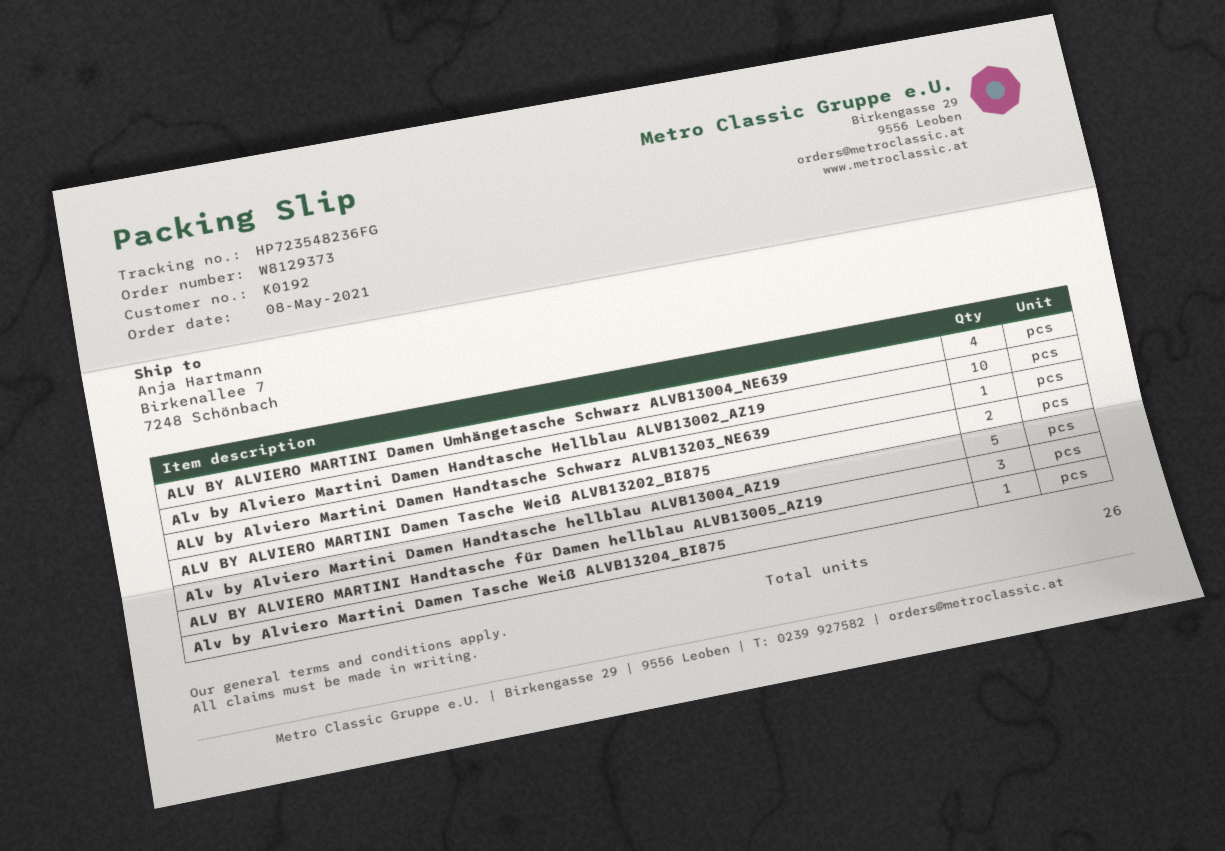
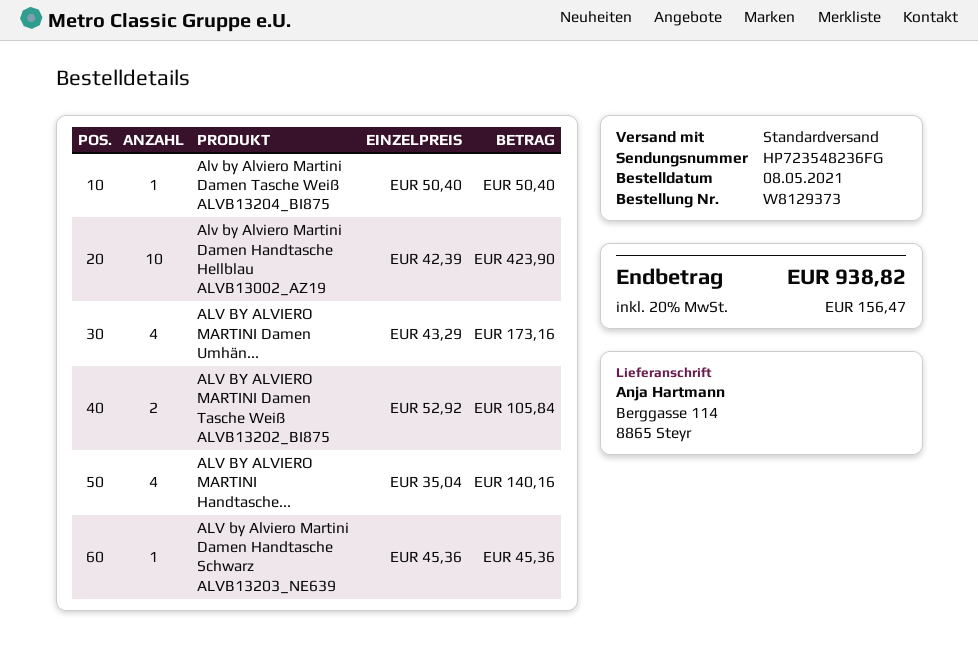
ship to: Birkenallee 7, 7248 Schönbach -> Berggasse 114, 8865 Steyr
Alv by Alviero Martini Damen Handtasche hellblau ALVB13004_AZ19: 5 -> none
ALV BY ALVIERO MARTINI Handtasche für Damen hellblau ALVB13005_AZ19: 3 -> 4

